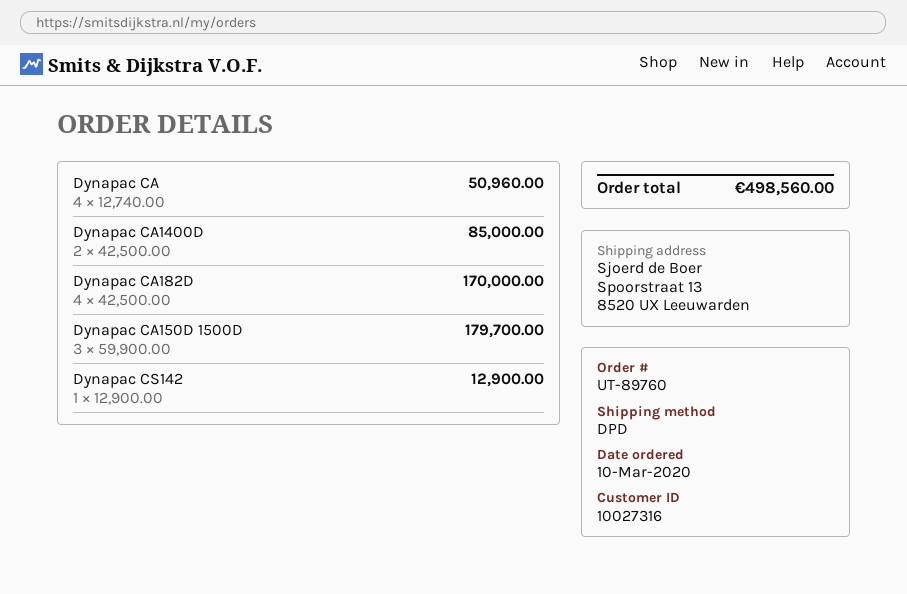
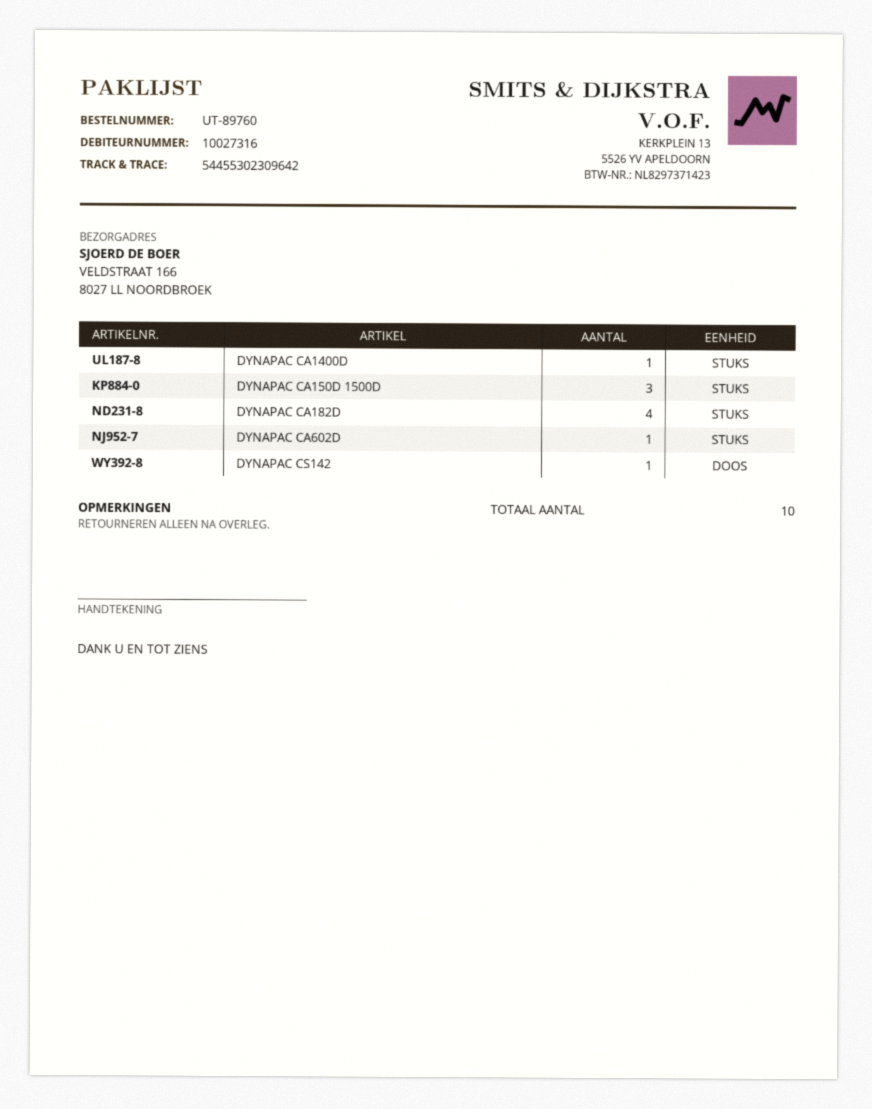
ship to: Spoorstraat 13, 8520 UX Leeuwarden -> VELDSTRAAT 166, 8027 LL NOORDBROEK
Dynapac CA: 4 -> none
Dynapac CA1400D: 2 -> 1
DYNAPAC CA602D: none -> 1

